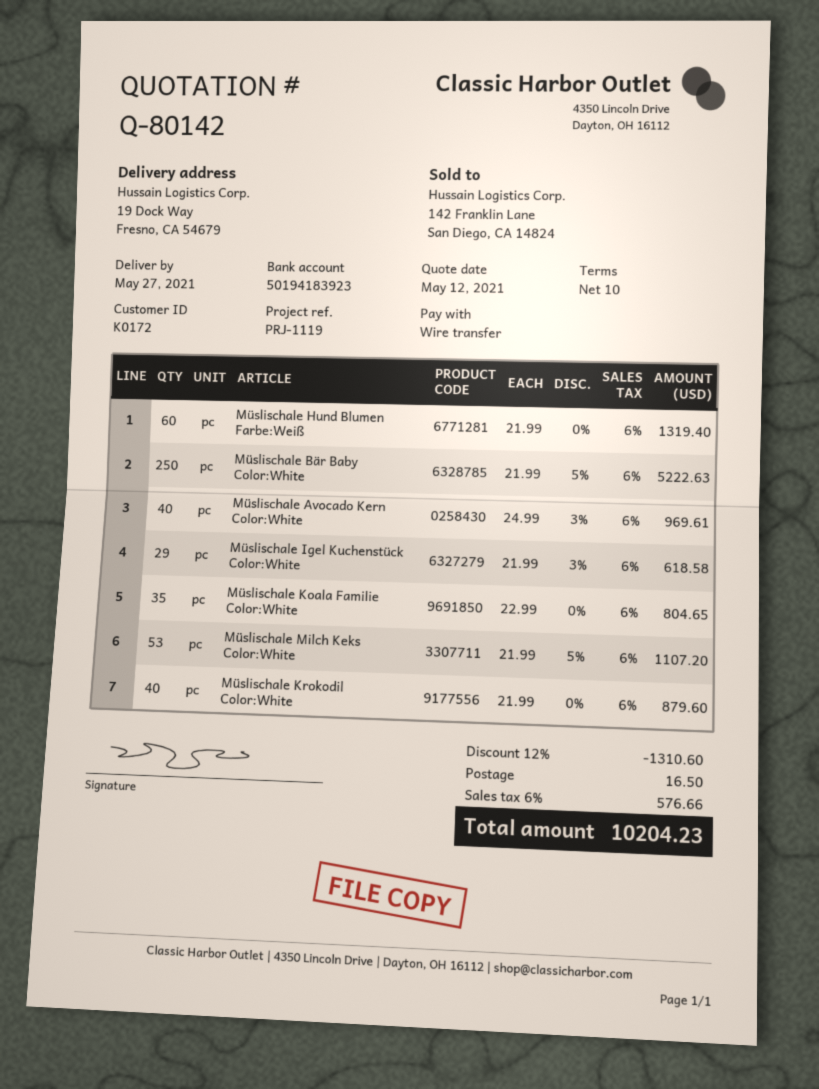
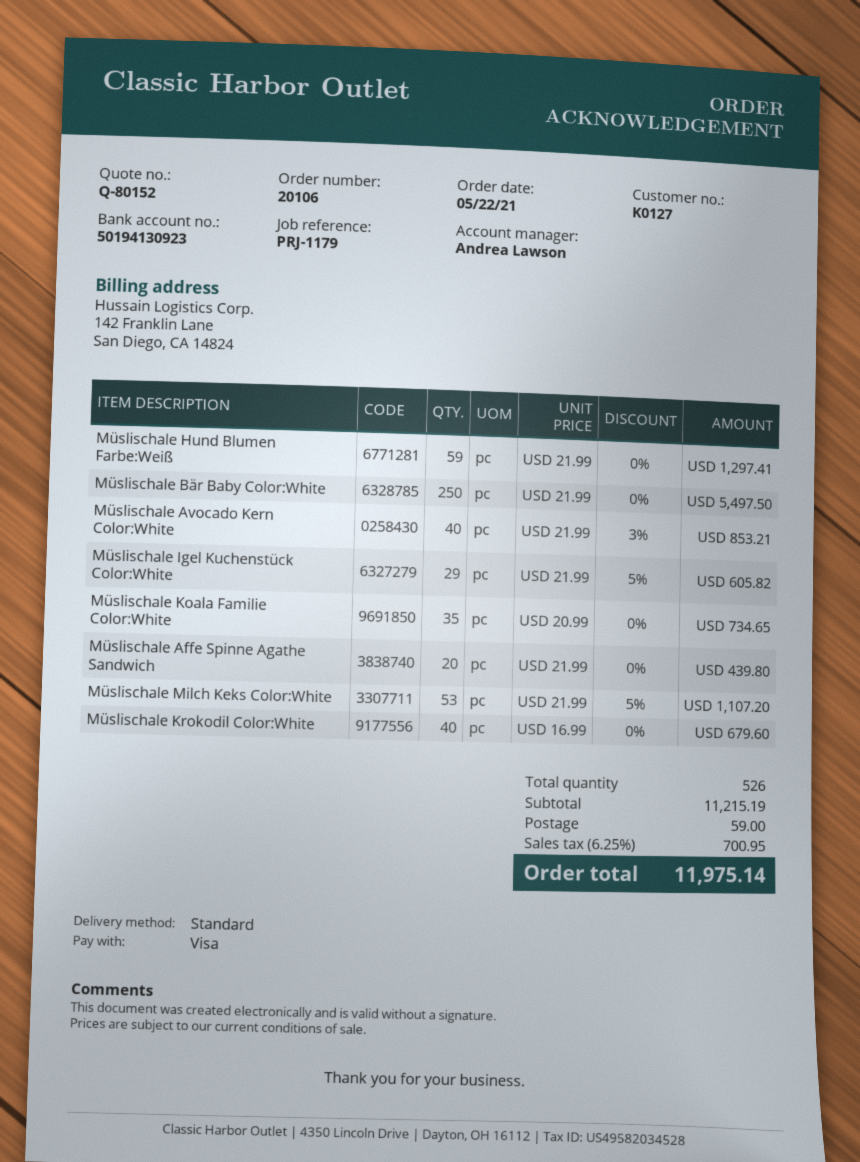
quote number: Q-80142 -> Q-80152
customer number: K0172 -> K0127
reference: PRJ-1119 -> PRJ-1179
payment method: bank transfer -> Visa
bank account: 50194183923 -> 50194130923
Müslischale Hund Blumen Farbe:Weiß: 60 x 21.99 = 1319.40 -> 59 x 21.99 = 1297.41
Müslischale Bär Baby Color:White: 250 x 21.99 - 5% = 5222.63 -> 250 x 21.99 = 5497.50
Müslischale Avocado Kern Color:White: 40 x 24.99 - 3% = 969.61 -> 40 x 21.99 - 3% = 853.21
Müslischale Igel Kuchenstück Color:White: 29 x 21.99 - 3% = 618.58 -> 29 x 21.99 - 5% = 605.82
Müslischale Koala Familie Color:White: 35 x 22.99 = 804.65 -> 35 x 20.99 = 734.65
Müslischale Krokodil Color:White: 40 x 21.99 = 879.60 -> 40 x 16.99 = 679.60
Müslischale Affe Spinne Agathe Sandwich: none -> 20 x 21.99 = 439.80
discount: 12% = 1310.60 -> none
shipping: 16.50 -> 59.00
tax: 6% = 576.66 -> 6.25% = 700.95
total: 10204.23 -> 11975.14

